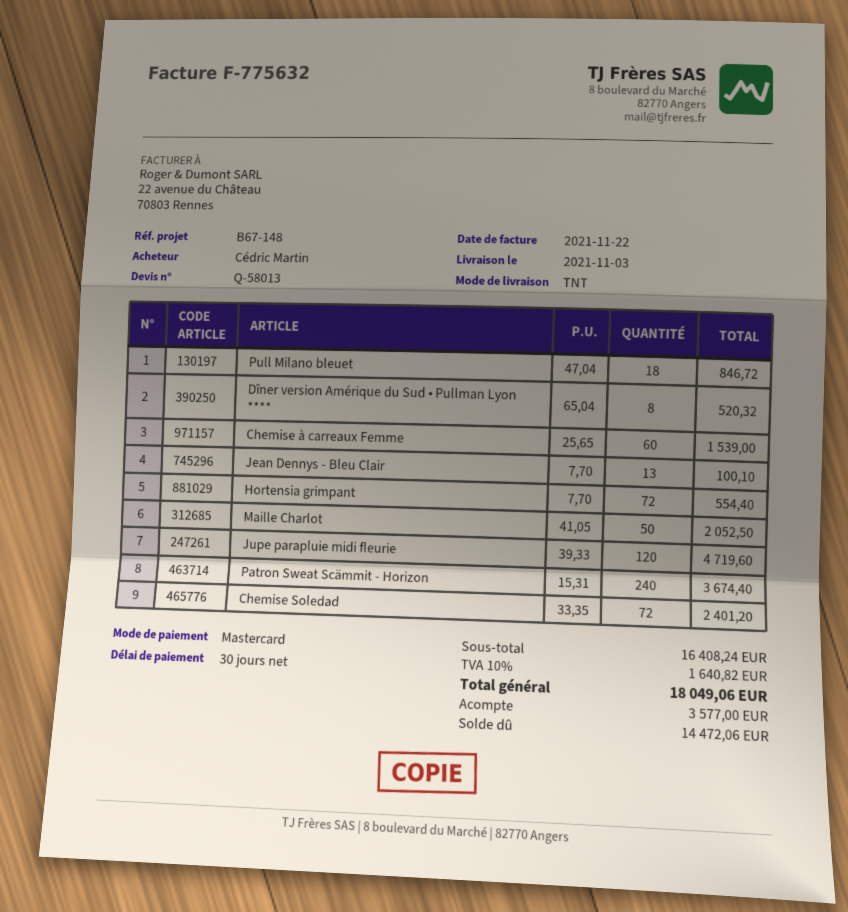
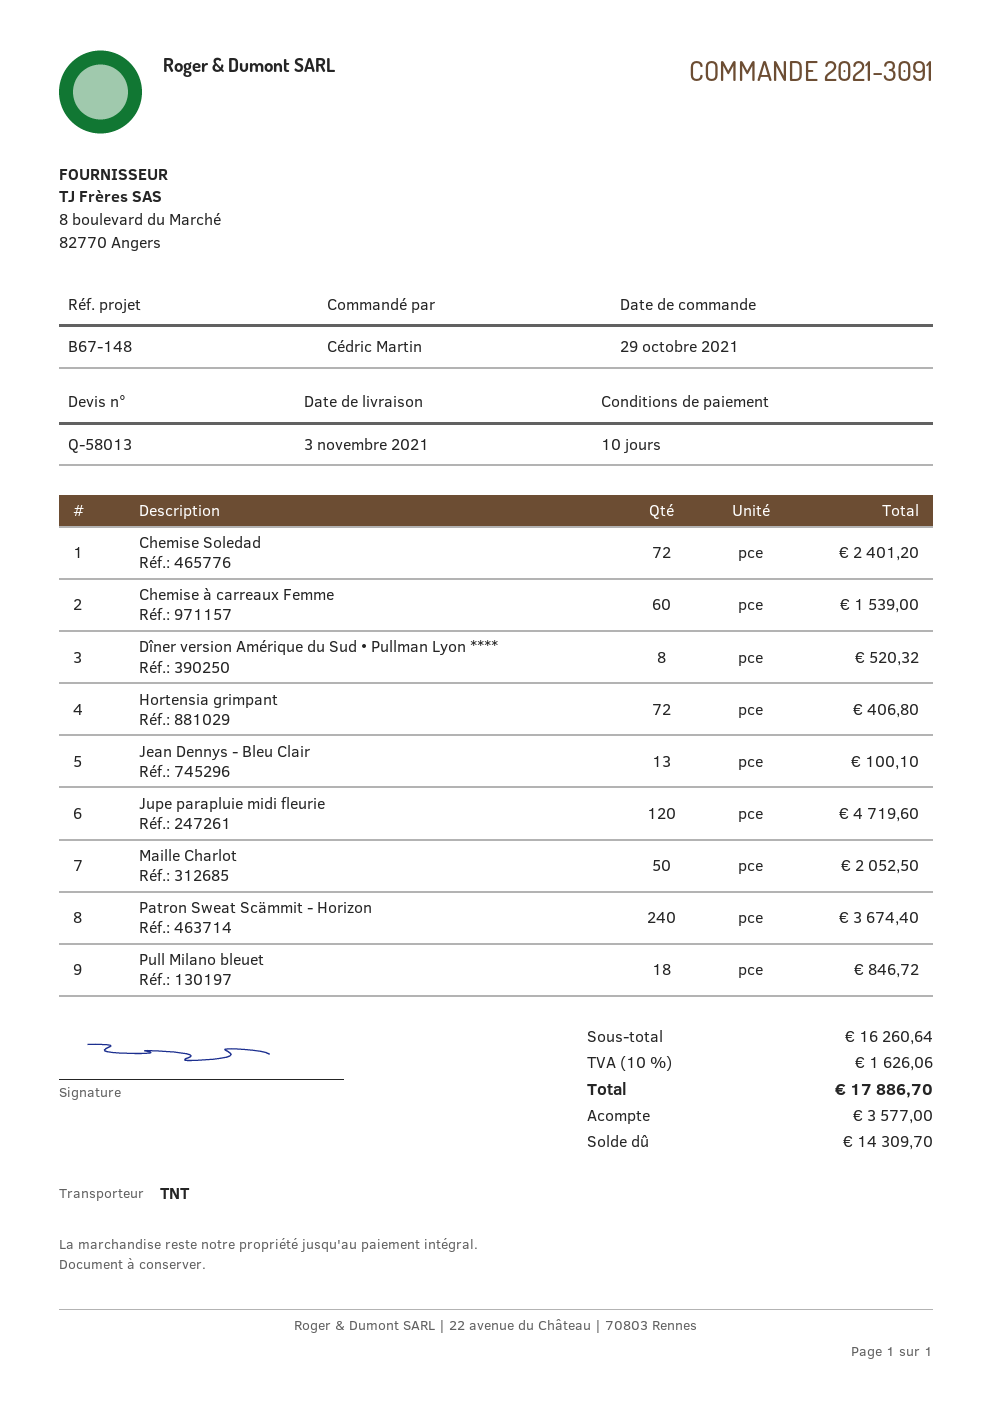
payment terms: 30 days -> 10 days
Hortensia grimpant: 72 for 554.40 -> 72 for 406.80
subtotal: 16408.24 -> 16260.64
tax: 10% = 1640.82 -> 10% = 1626.06
total: 18049.06 -> 17886.70
balance: 14472.06 -> 14309.70

